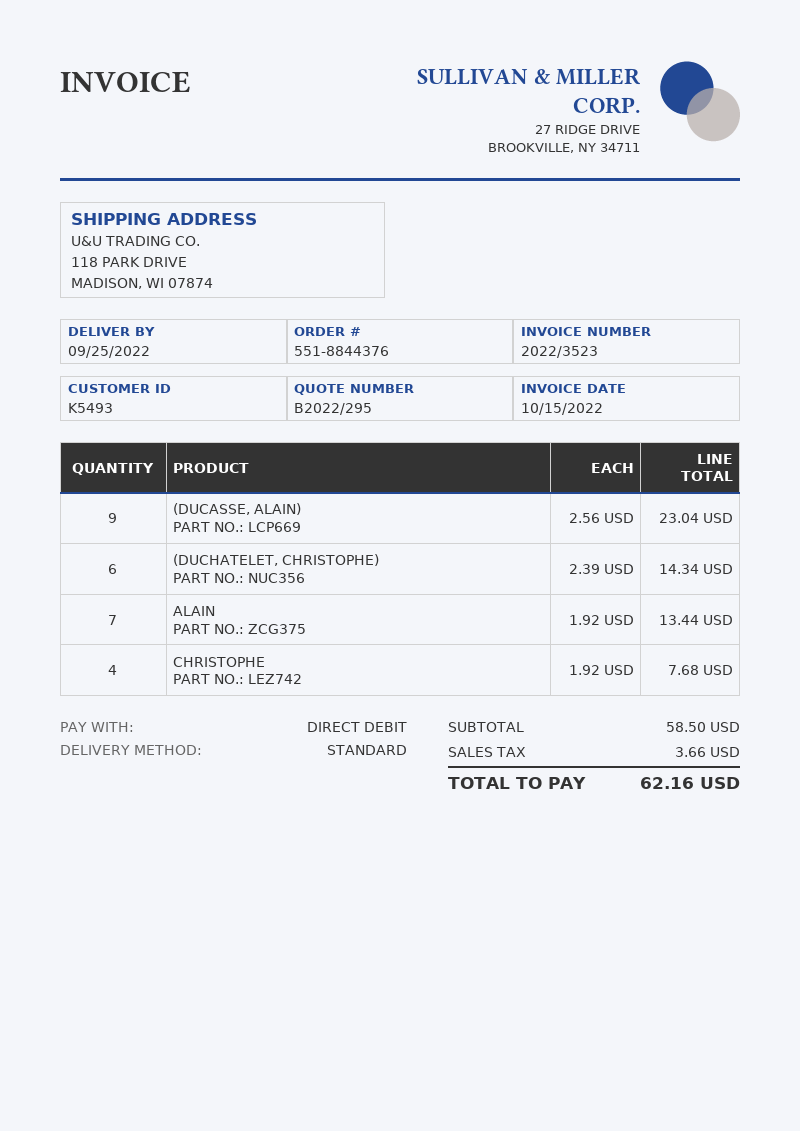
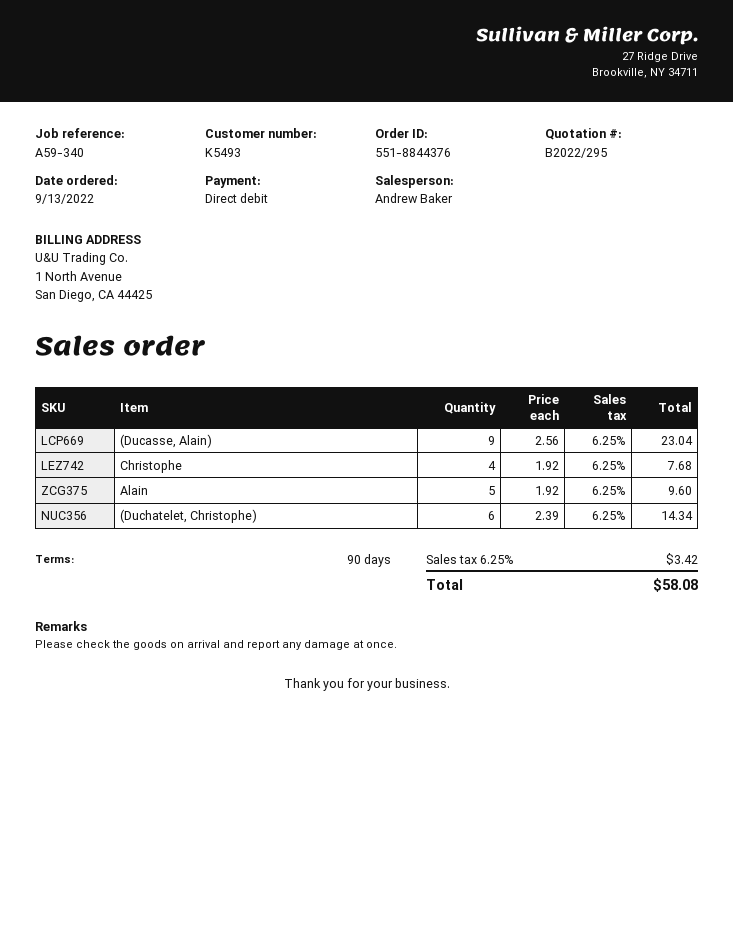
ALAIN: 7 x 1.92 = 13.44 -> 5 x 1.92 = 9.60
tax: 3.66 -> 3.42
total: 62.16 -> 58.08

